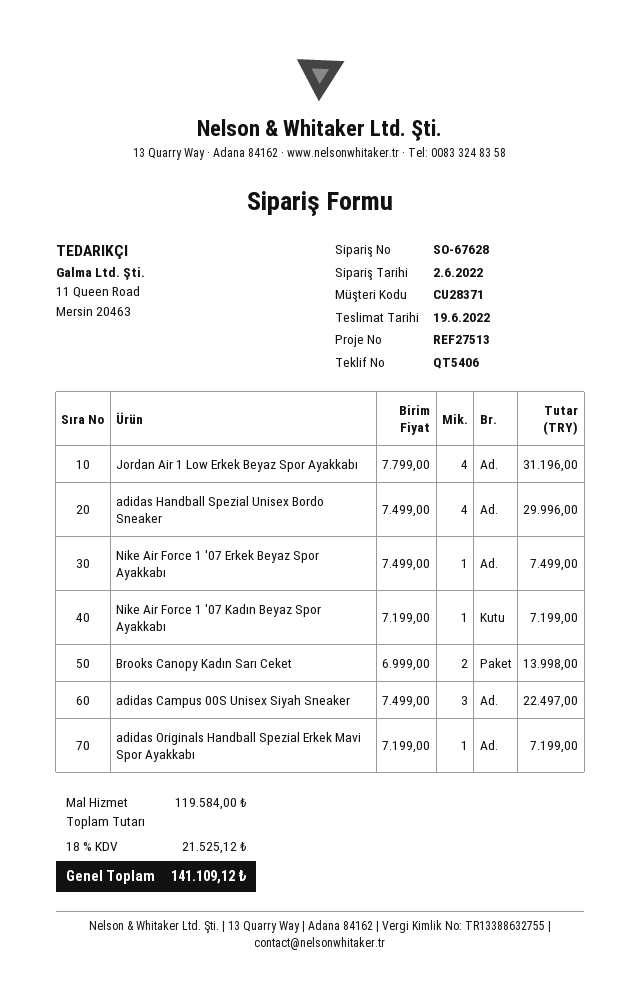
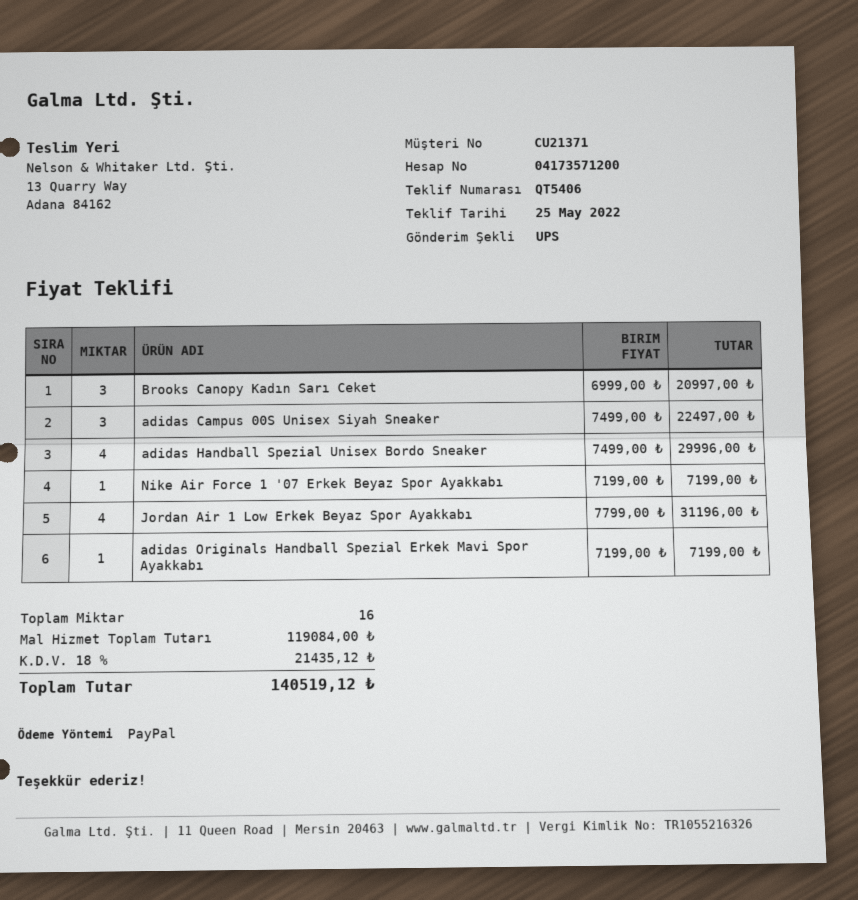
customer number: CU28371 -> CU21371
Nike Air Force 1 '07 Erkek Beyaz Spor Ayakkabı: 1 x 7499.00 = 7499.00 -> 1 x 7199.00 = 7199.00
Nike Air Force 1 '07 Kadın Beyaz Spor Ayakkabı: 1 x 7199.00 = 7199.00 -> none
Brooks Canopy Kadın Sarı Ceket: 2 x 6999.00 = 13998.00 -> 3 x 6999.00 = 20997.00
subtotal: 119584.00 -> 119084.00
tax: 18% = 21525.12 -> 18% = 21435.12
total: 141109.12 -> 140519.12

